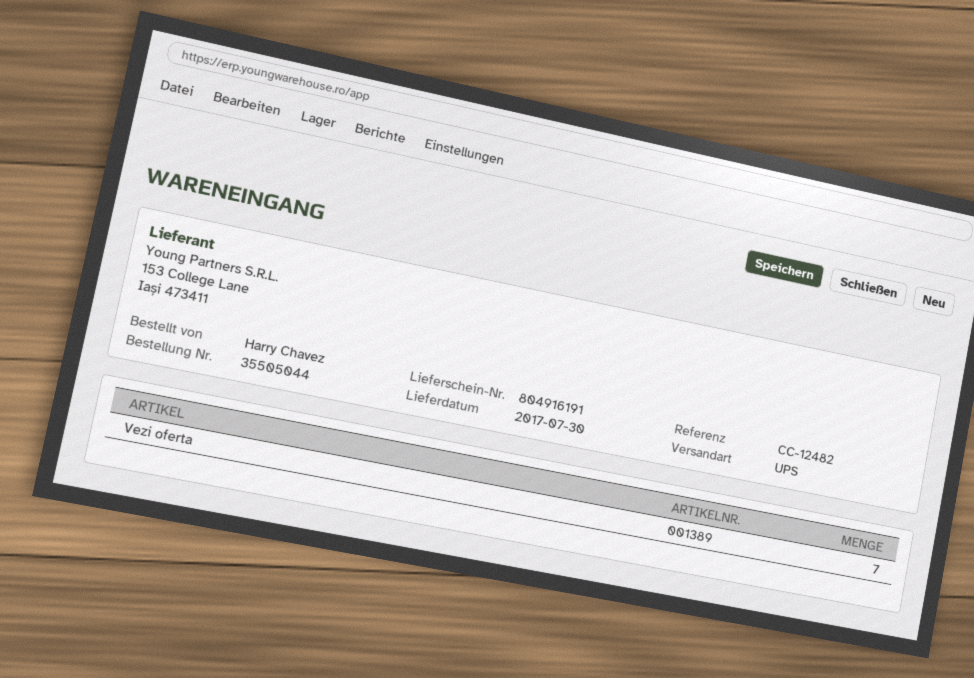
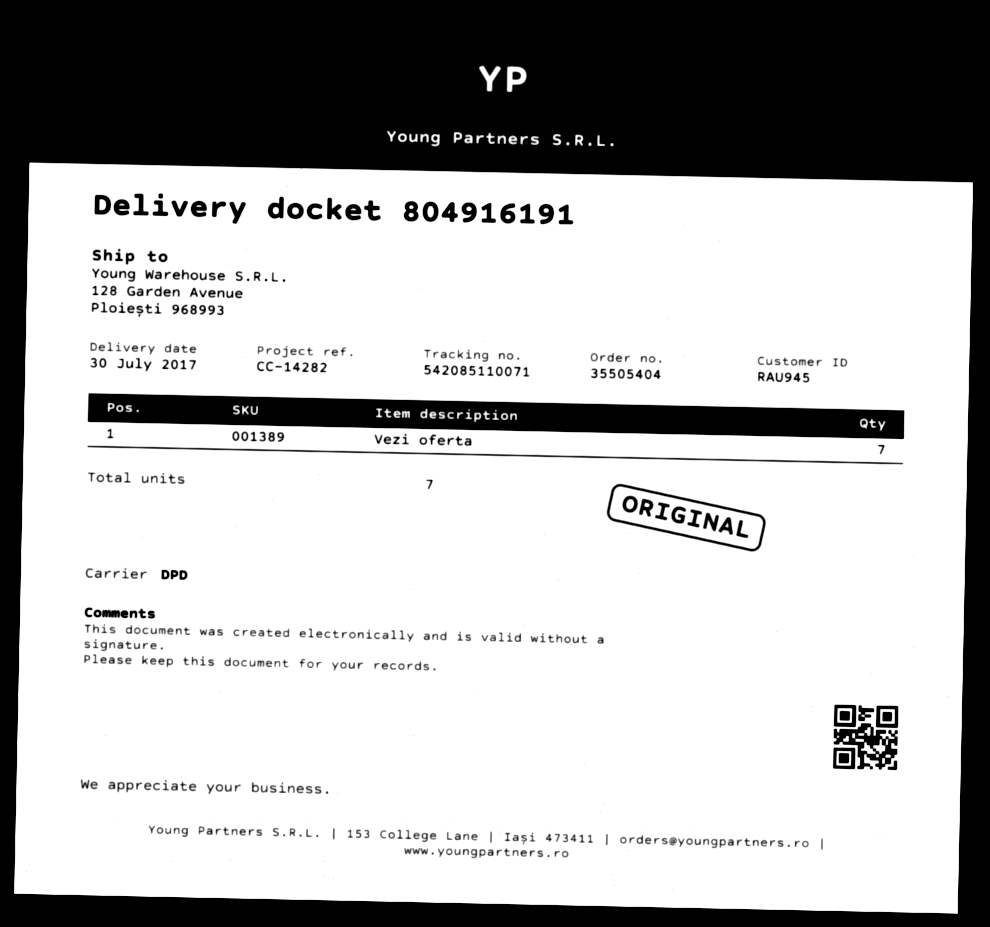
order number: 35505044 -> 35505404
reference: CC-12482 -> CC-14282
shipping method: UPS -> DPD

